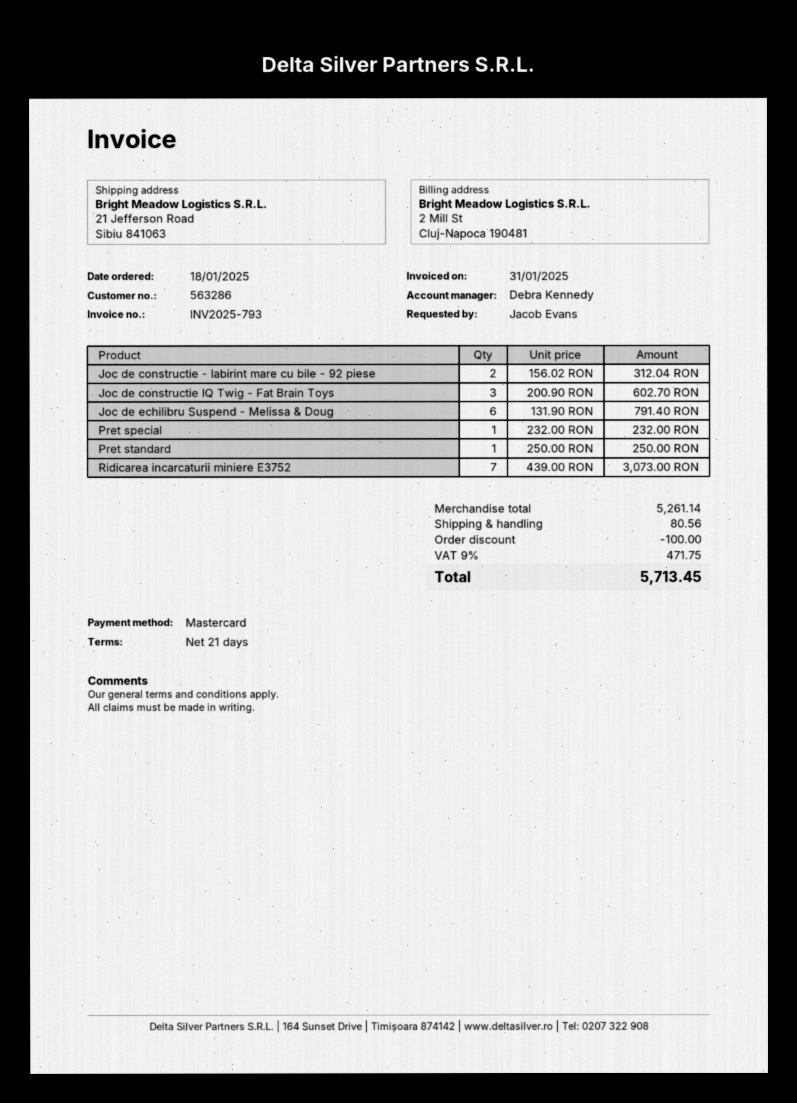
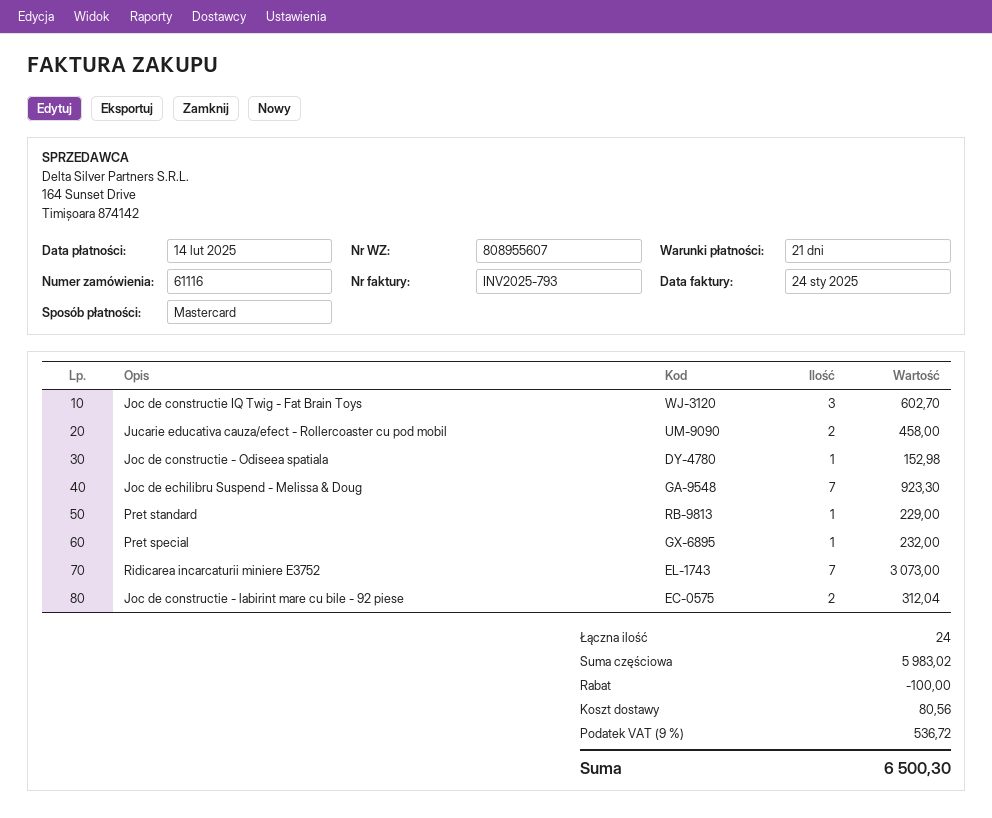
invoice date: 2025-01-31 -> 2025-01-24
Joc de echilibru Suspend - Melissa & Doug: 6 for 791.40 -> 7 for 923.30
Pret standard: 1 for 250.00 -> 1 for 229.00
Jucarie educativa cauza/efect - Rollercoaster cu pod mobil: none -> 2 for 458.00
Joc de constructie - Odiseea spatiala: none -> 1 for 152.98
subtotal: 5261.14 -> 5983.02
tax: 9% = 471.75 -> 9% = 536.72
total: 5713.45 -> 6500.30

